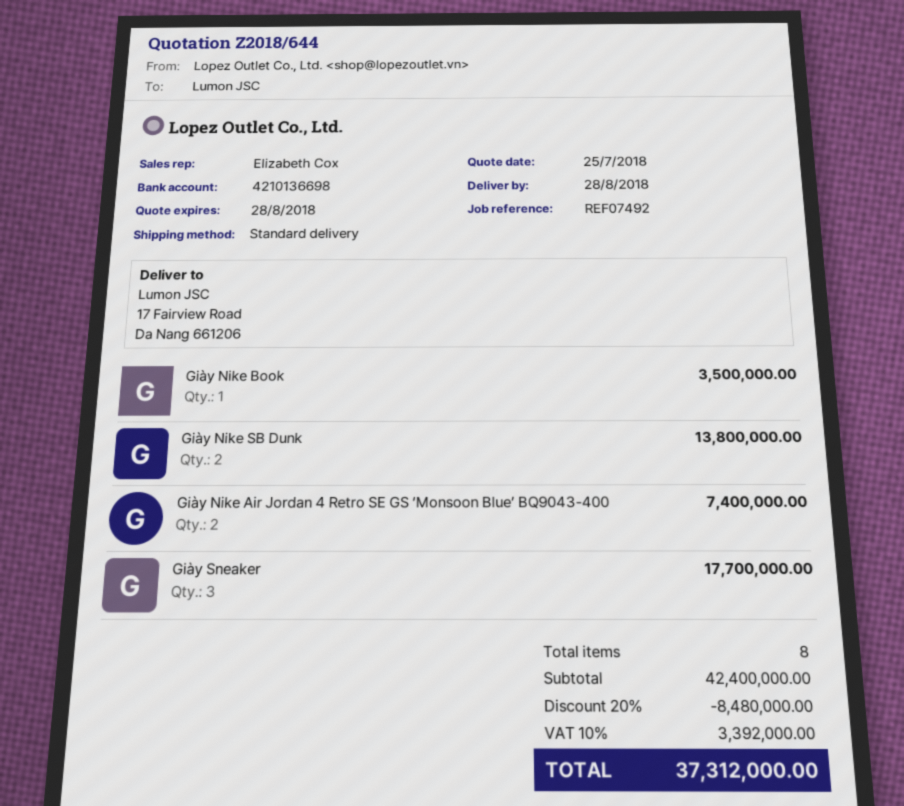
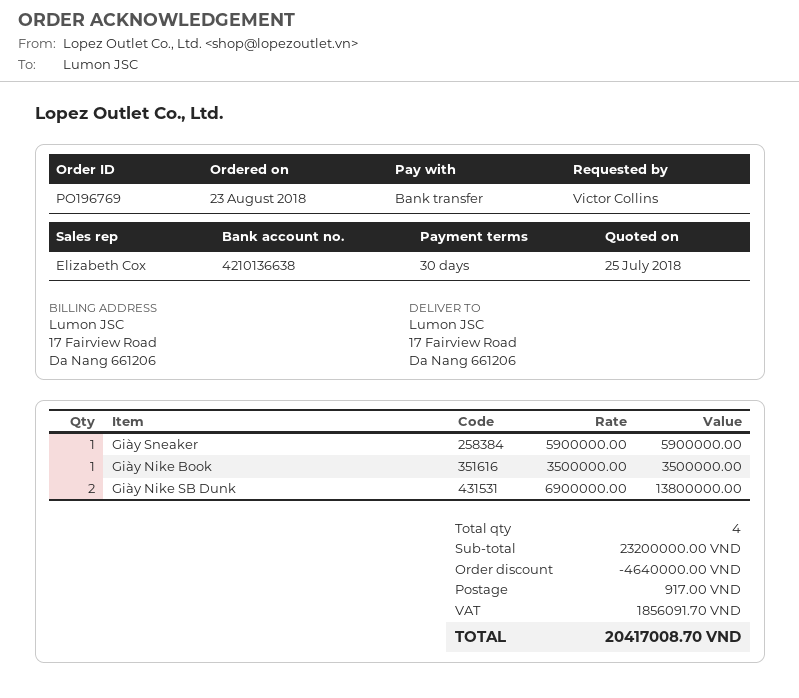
bank account: 4210136698 -> 4210136638
Giày Nike Air Jordan 4 Retro SE GS ‘Monsoon Blue’ BQ9043-400: 2 for 7400000.00 -> none
Giày Sneaker: 3 for 17700000.00 -> 1 for 5900000.00
total quantity: 8 -> 4
subtotal: 42400000.00 -> 23200000.00
discount: 8480000.00 -> 4640000.00
shipping: none -> 917.00
tax: 3392000.00 -> 1856091.70
total: 37312000.00 -> 20417008.70

